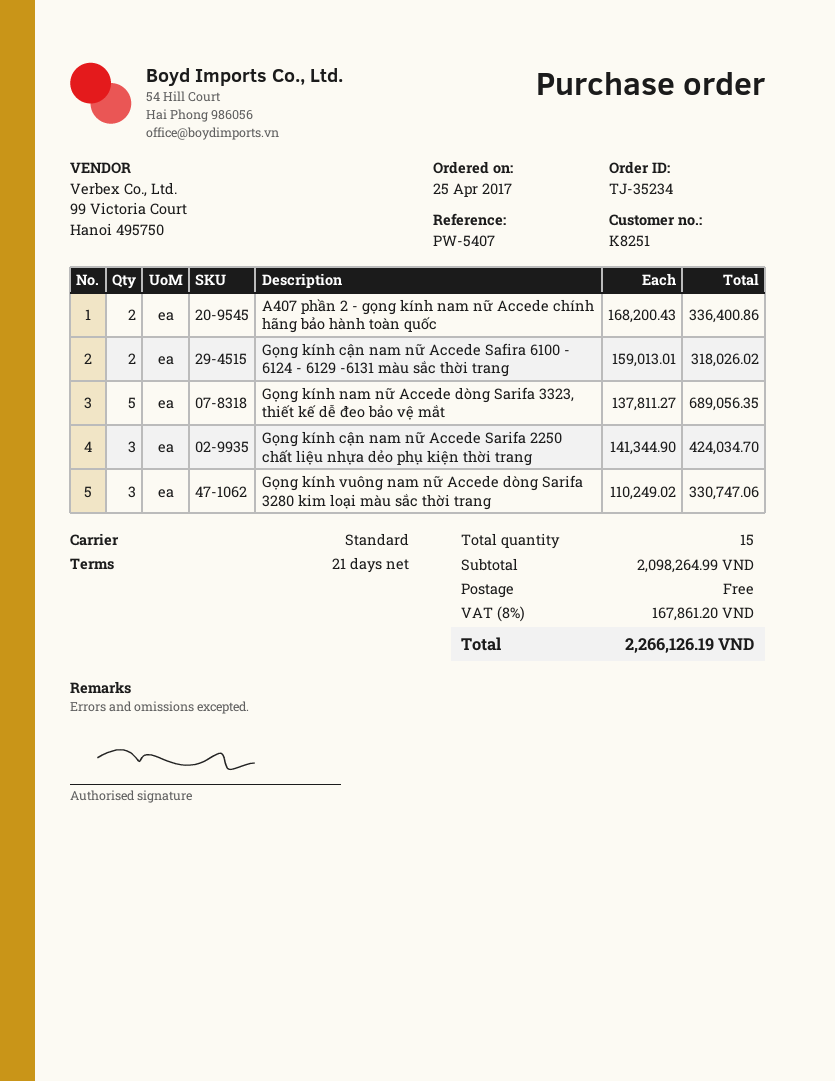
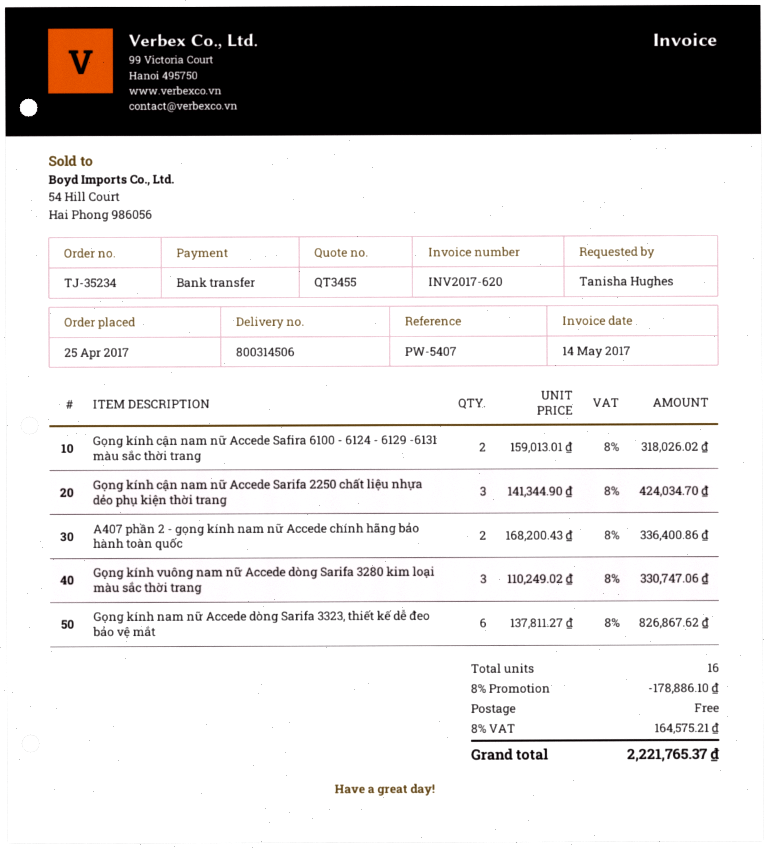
Gọng kính nam nữ Accede dòng Sarifa 3323, thiết kế dễ đeo bảo vệ mắt: 5 x 137811.27 = 689056.35 -> 6 x 137811.27 = 826867.62
total quantity: 15 -> 16
discount: none -> 8% = 178886.10
tax: 8% = 167861.20 -> 8% = 164575.21
total: 2266126.19 -> 2221765.37

